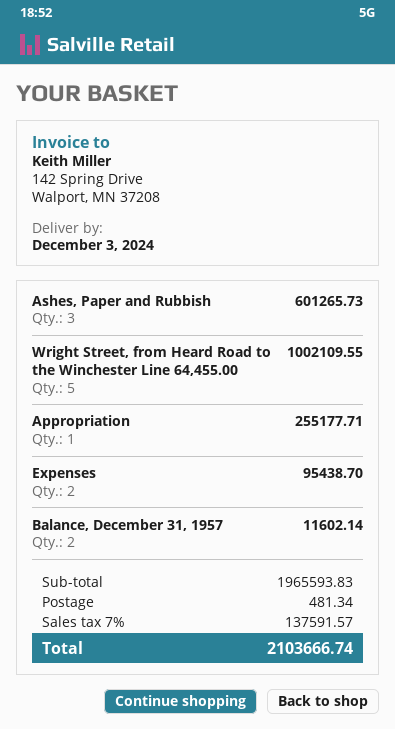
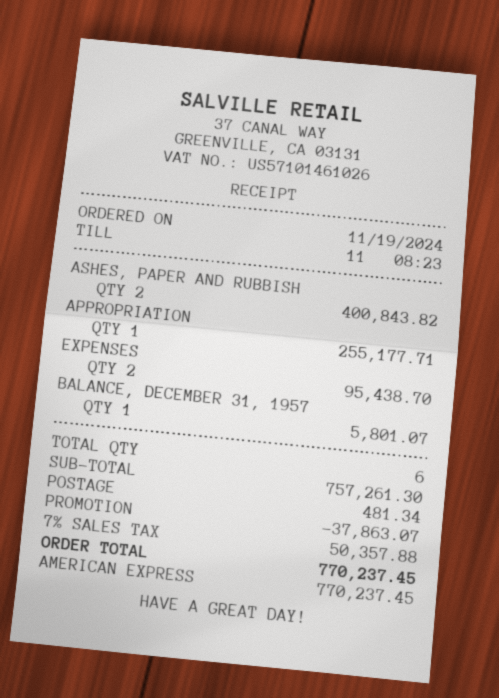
Ashes, Paper and Rubbish: 3 for 601265.73 -> 2 for 400843.82
Wright Street, from Heard Road to the Winchester Line 64,455.00: 5 for 1002109.55 -> none
Balance, December 31, 1957: 2 for 11602.14 -> 1 for 5801.07
subtotal: 1965593.83 -> 757261.30
discount: none -> 37863.07
tax: 7% = 137591.57 -> 7% = 50357.88
total: 2103666.74 -> 770237.45

